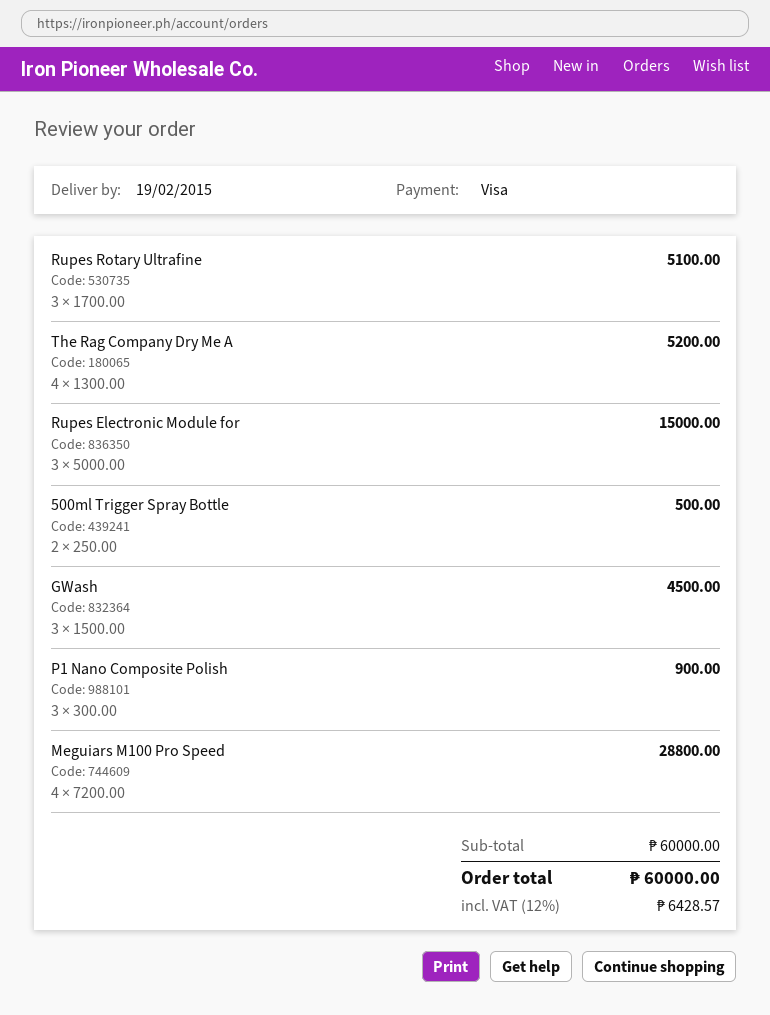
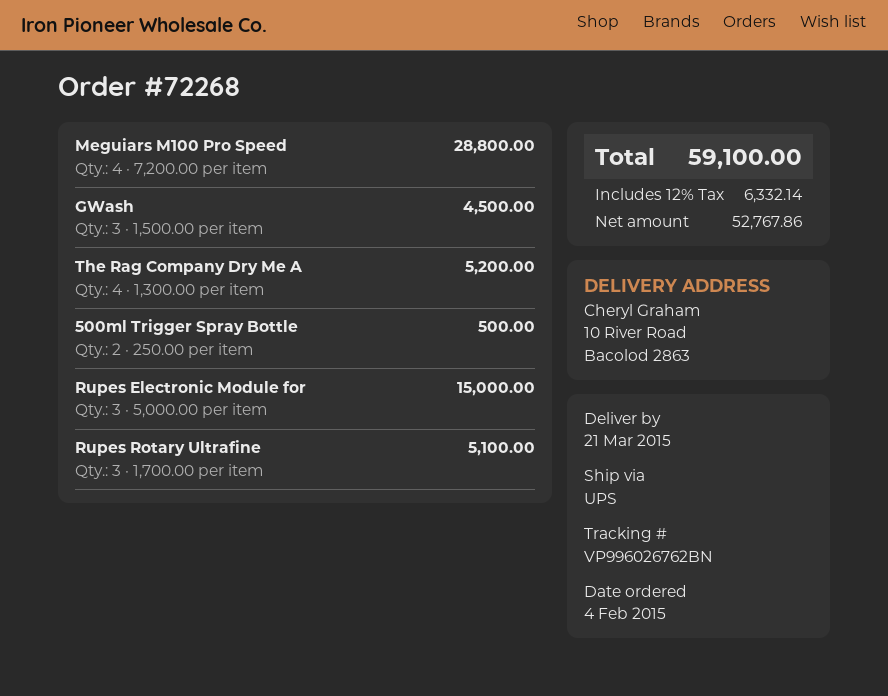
delivery date: 2015-02-19 -> 2015-03-21
P1 Nano Composite Polish: 3 x 300.00 = 900.00 -> none
tax: 12% = 6428.57 -> 12% = 6332.14
total: 60000.00 -> 59100.00

